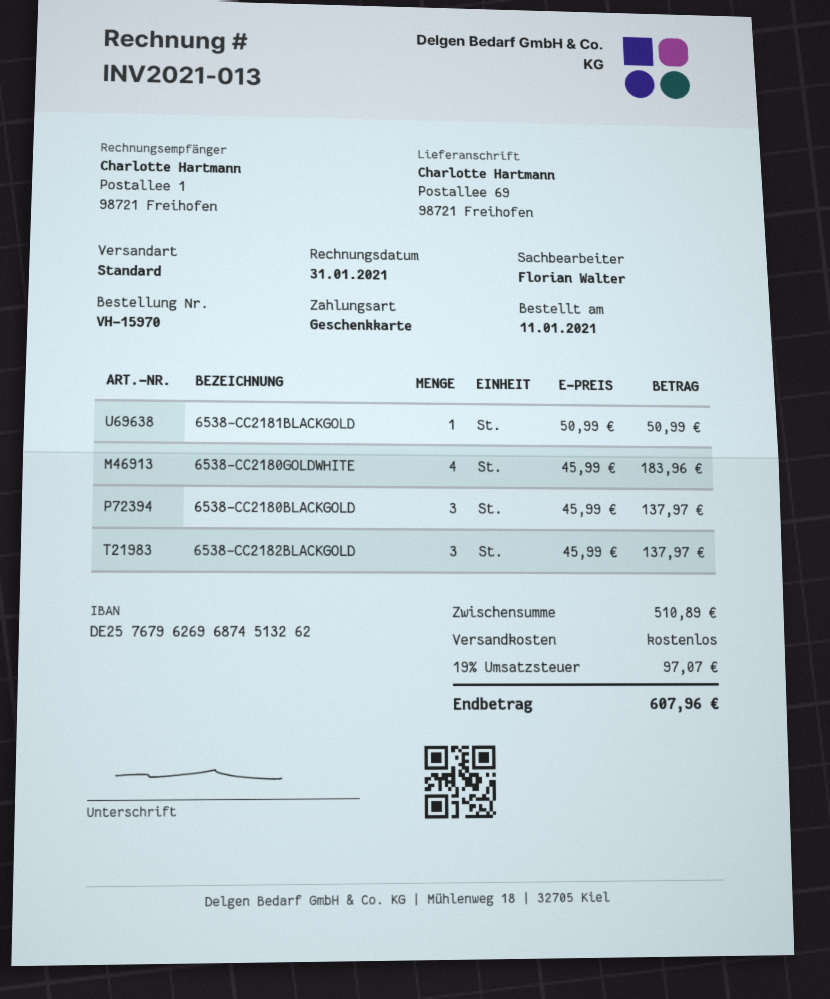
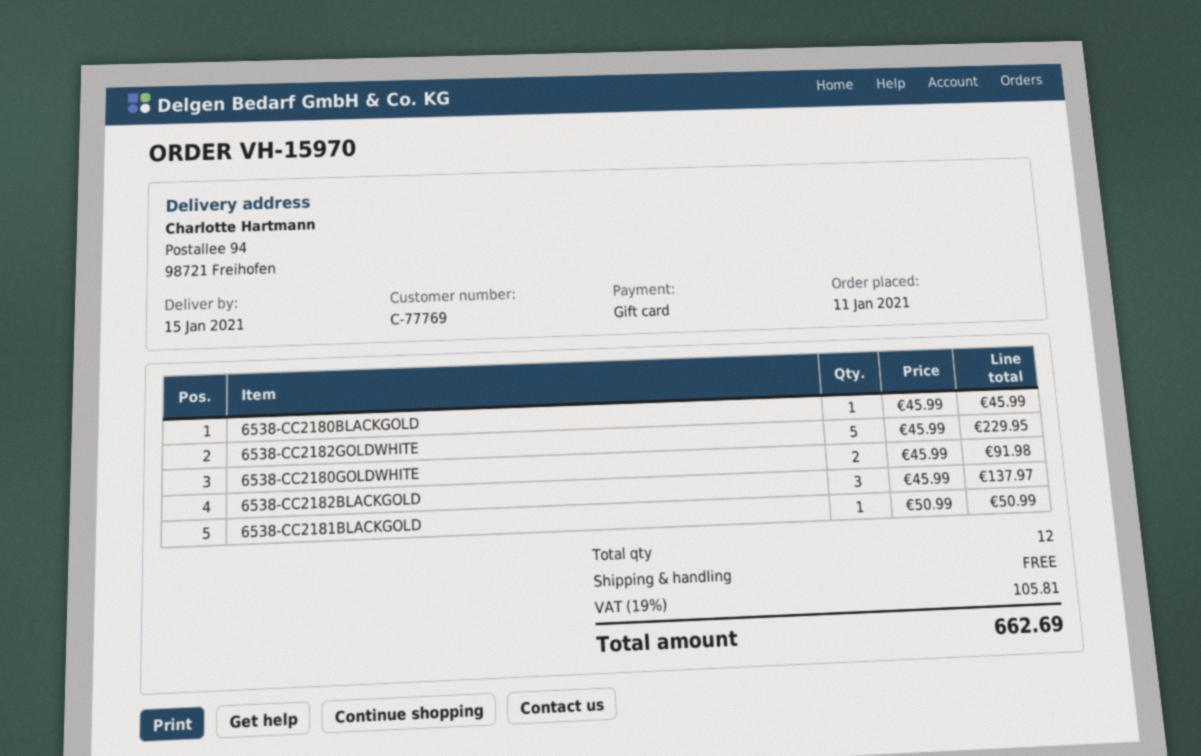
ship to: Postallee 69, 98721 Freihofen -> Postallee 94, 98721 Freihofen
6538-CC2180GOLDWHITE: 4 x 45.99 = 183.96 -> 2 x 45.99 = 91.98
6538-CC2180BLACKGOLD: 3 x 45.99 = 137.97 -> 1 x 45.99 = 45.99
6538-CC2182GOLDWHITE: none -> 5 x 45.99 = 229.95
tax: 19% = 97.07 -> 19% = 105.81
total: 607.96 -> 662.69

